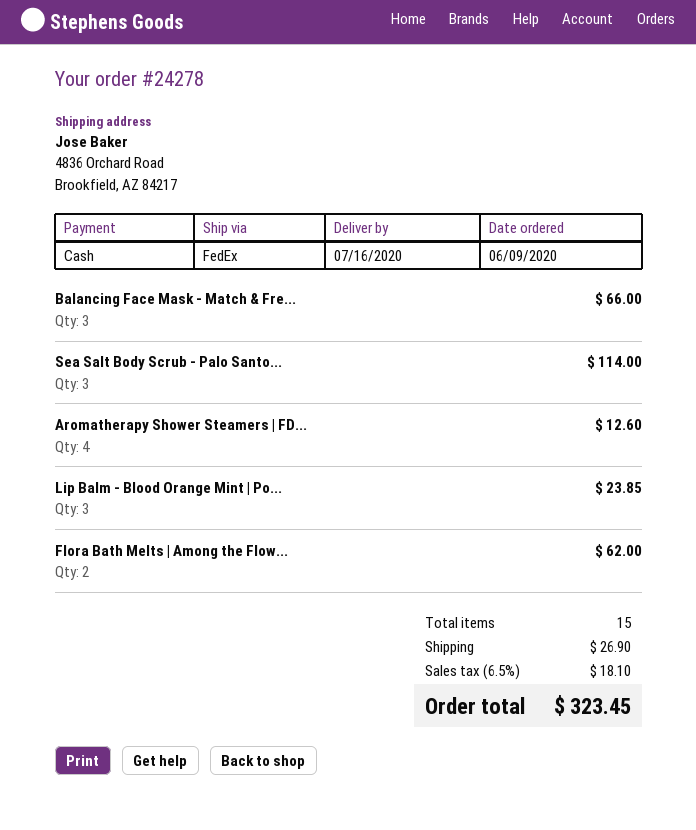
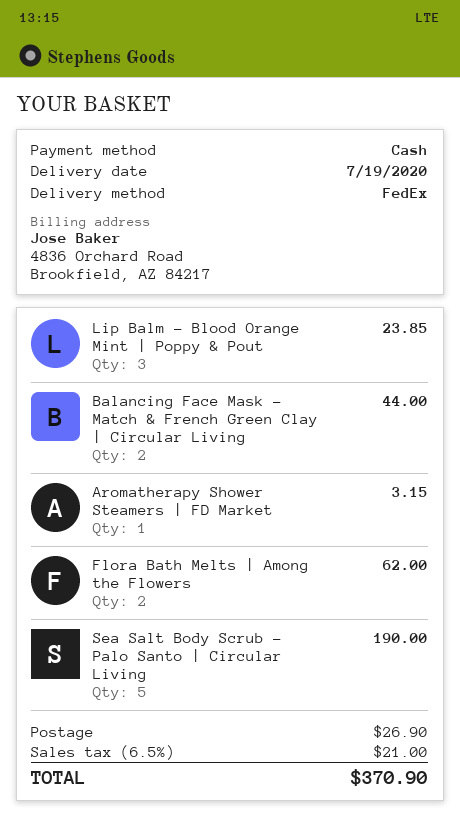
delivery date: 2020-07-16 -> 2020-07-19
Balancing Face Mask - Match & Fre...: 3 for 66.00 -> 2 for 44.00
Sea Salt Body Scrub - Palo Santo...: 3 for 114.00 -> 5 for 190.00
Aromatherapy Shower Steamers | FD...: 4 for 12.60 -> 1 for 3.15
tax: 6.5% = 18.10 -> 6.5% = 21.00
total: 323.45 -> 370.90

